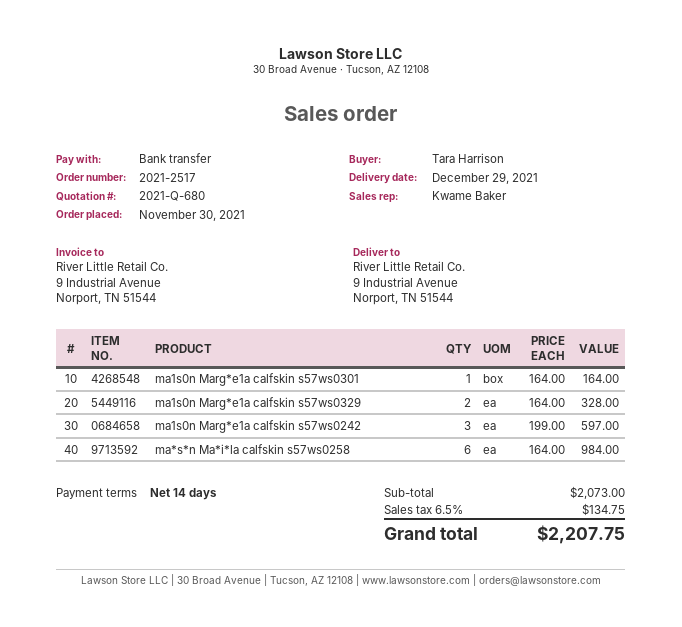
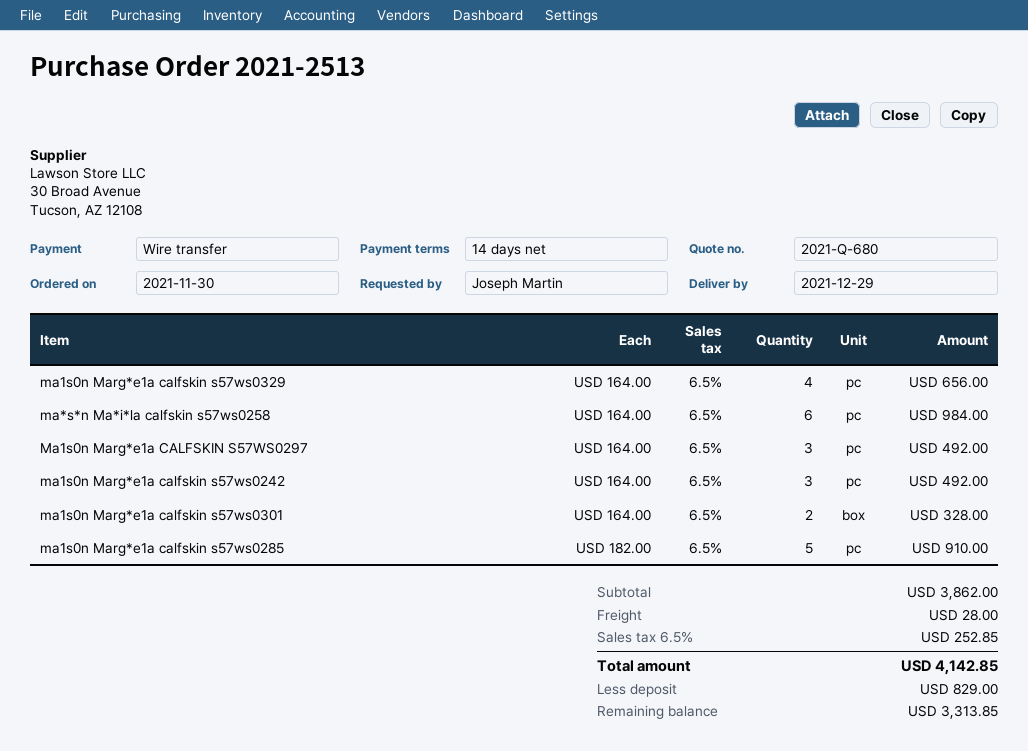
order number: 2021-2517 -> 2021-2513
ordered by: Tara Harrison -> Joseph Martin
ma1s0n Marg*e1a calfskin s57ws0301: 1 x 164.00 = 164.00 -> 2 x 164.00 = 328.00
ma1s0n Marg*e1a calfskin s57ws0329: 2 x 164.00 = 328.00 -> 4 x 164.00 = 656.00
ma1s0n Marg*e1a calfskin s57ws0242: 3 x 199.00 = 597.00 -> 3 x 164.00 = 492.00
Ma1s0n Marg*e1a CALFSKIN S57WS0297: none -> 3 x 164.00 = 492.00
ma1s0n Marg*e1a calfskin s57ws0285: none -> 5 x 182.00 = 910.00
subtotal: 2073.00 -> 3862.00
shipping: none -> 28.00
tax: 6.5% = 134.75 -> 6.5% = 252.85
total: 2207.75 -> 4142.85

